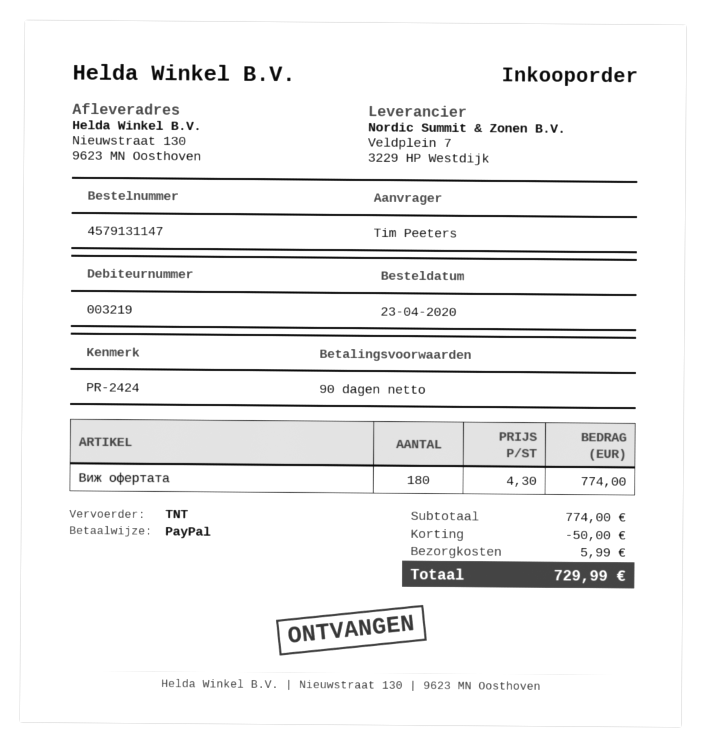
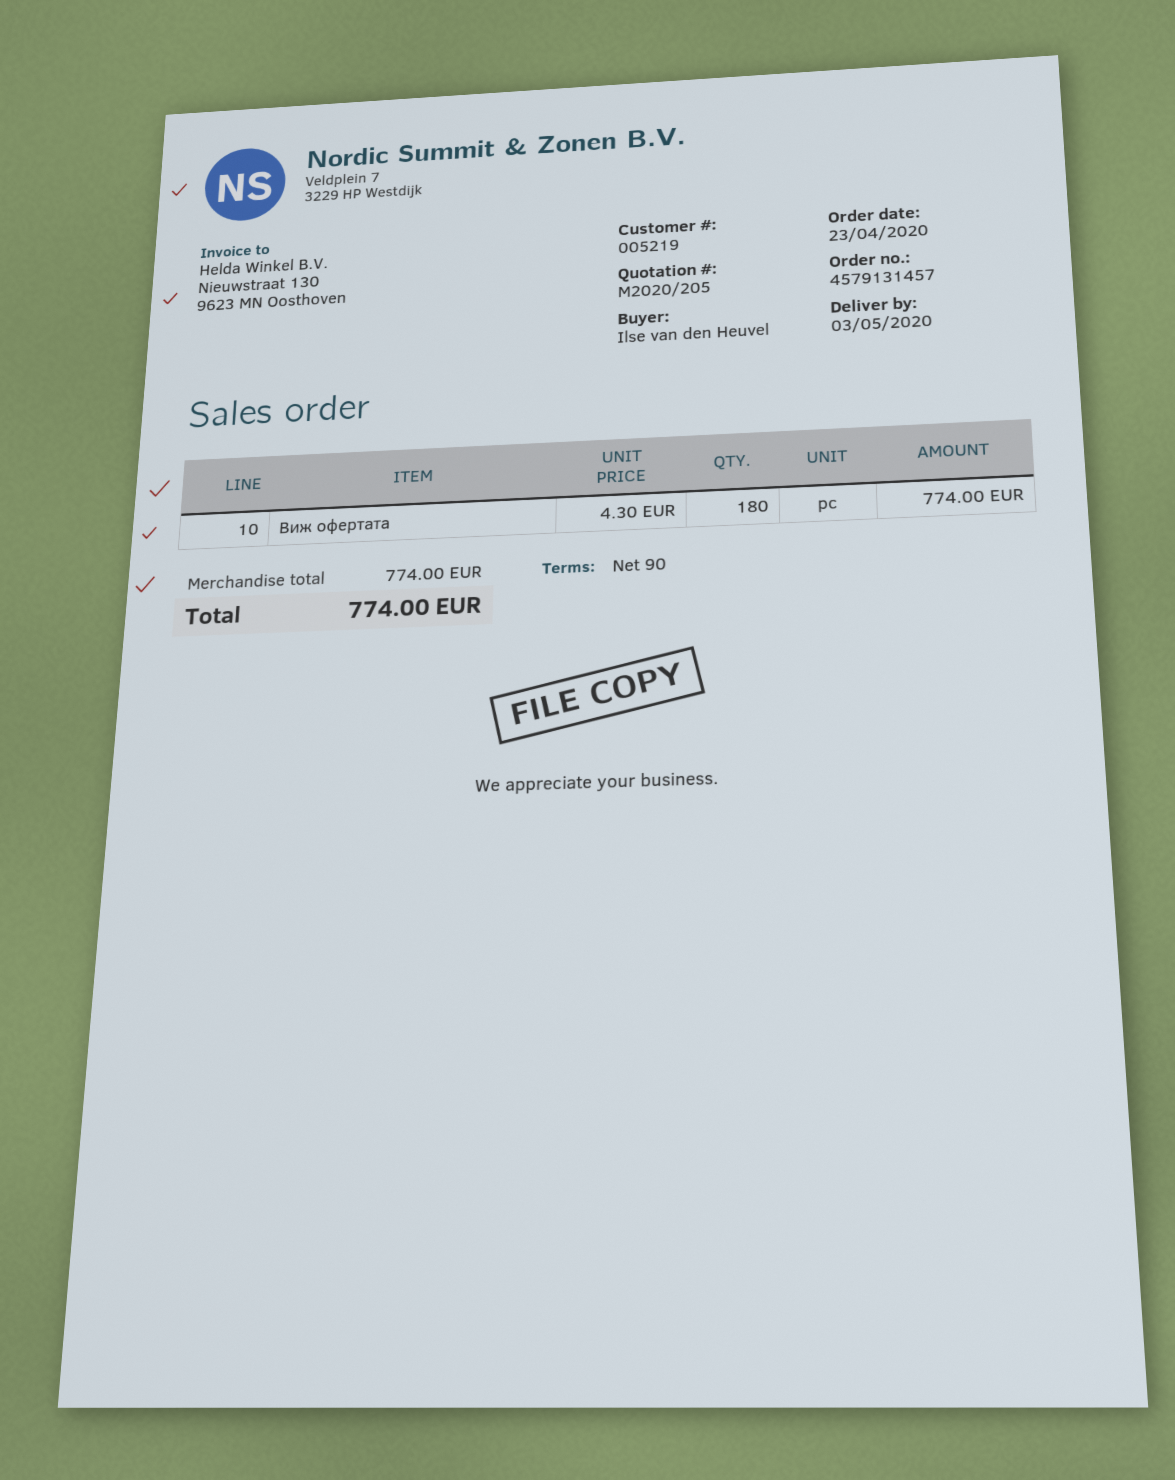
order number: 4579131147 -> 4579131457
customer number: 003219 -> 005219
ordered by: Tim Peeters -> Ilse van den Heuvel
discount: 50.00 -> none
shipping: 5.99 -> none
total: 729.99 -> 774.00

